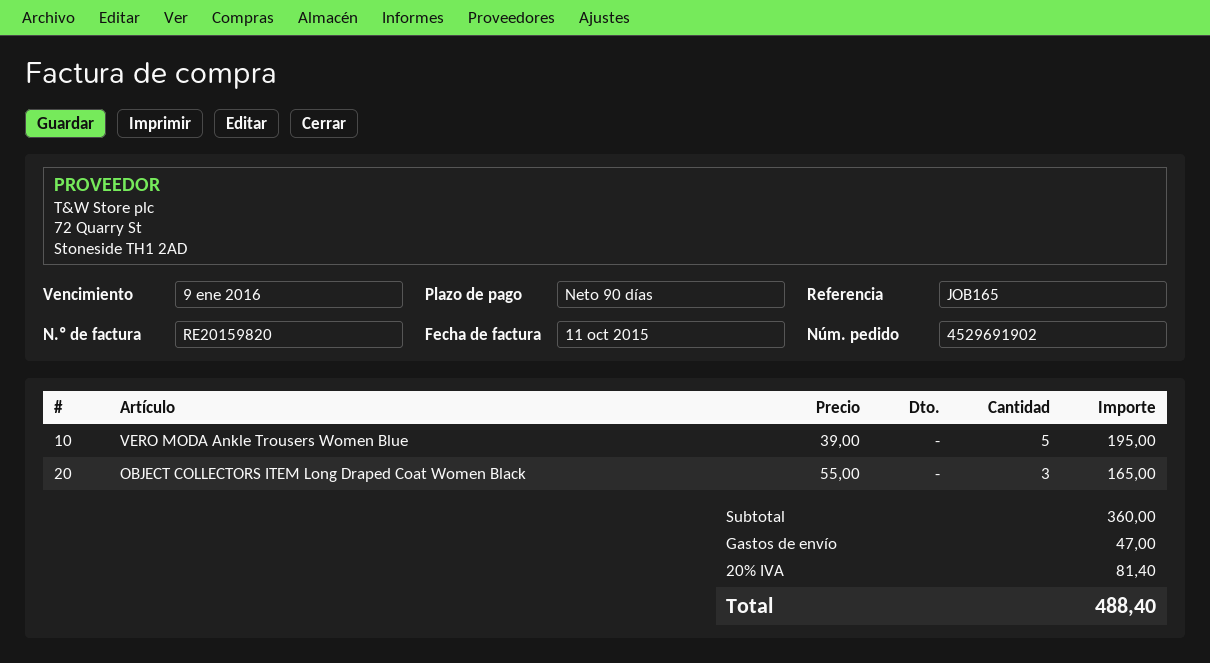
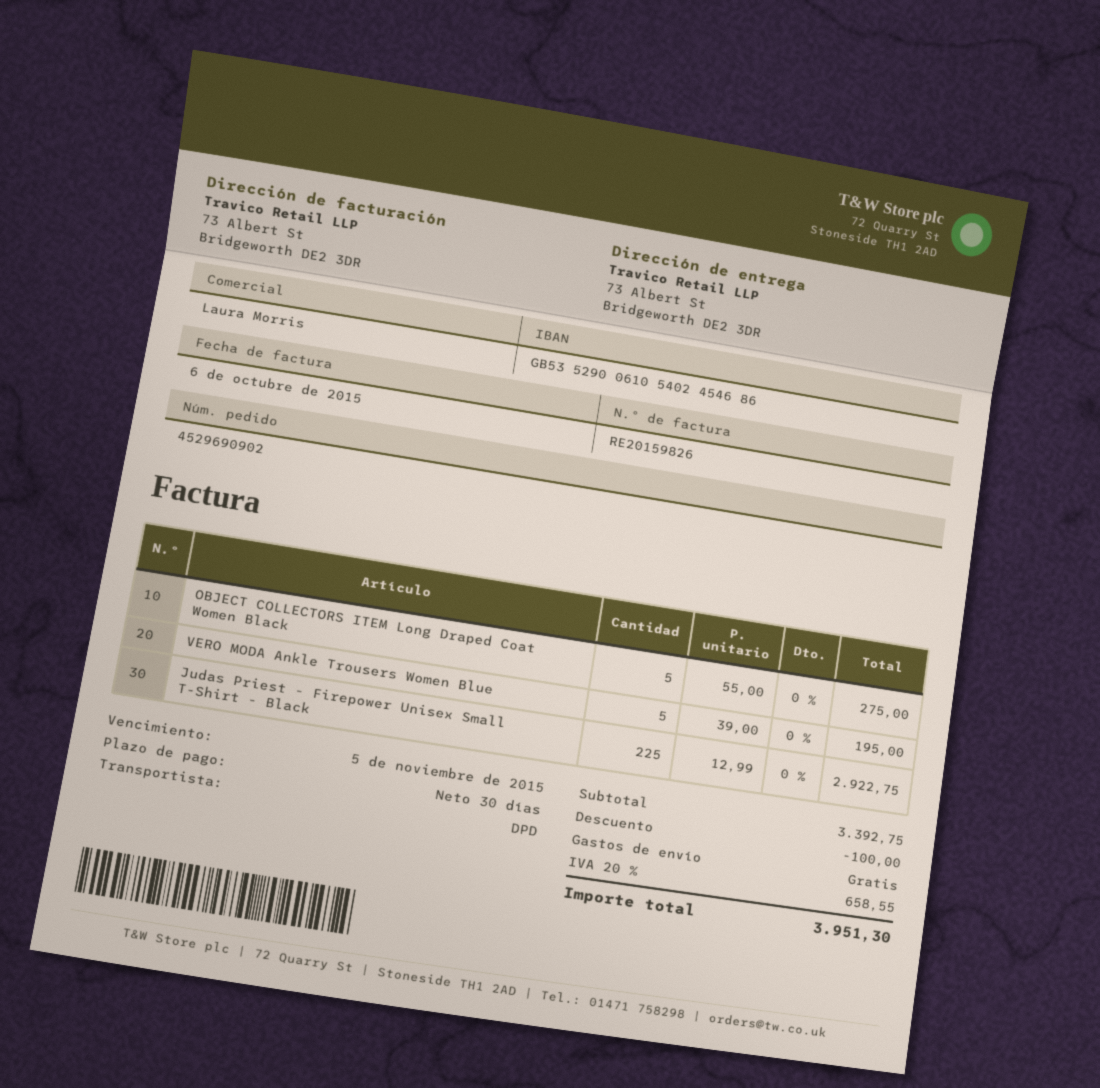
order number: 4529691902 -> 4529690902
invoice number: RE20159820 -> RE20159826
invoice date: 2015-10-11 -> 2015-10-06
payment terms: 90 days -> 30 days
due date: 2016-01-09 -> 2015-11-05
OBJECT COLLECTORS ITEM Long Draped Coat Women Black: 3 x 55.00 = 165.00 -> 5 x 55.00 = 275.00
Judas Priest - Firepower Unisex Small T-Shirt - Black: none -> 225 x 12.99 = 2922.75
subtotal: 360.00 -> 3392.75
discount: none -> 100.00
shipping: 47.00 -> 0.00
tax: 20% = 81.40 -> 20% = 658.55
total: 488.40 -> 3951.30

